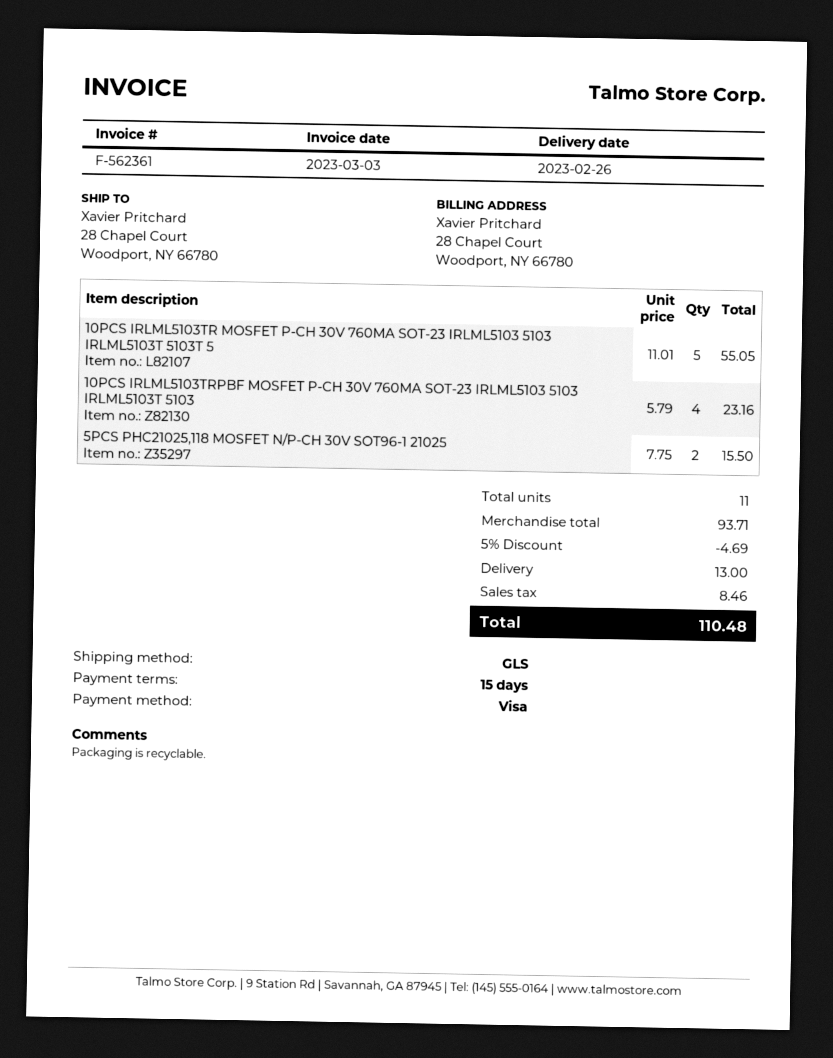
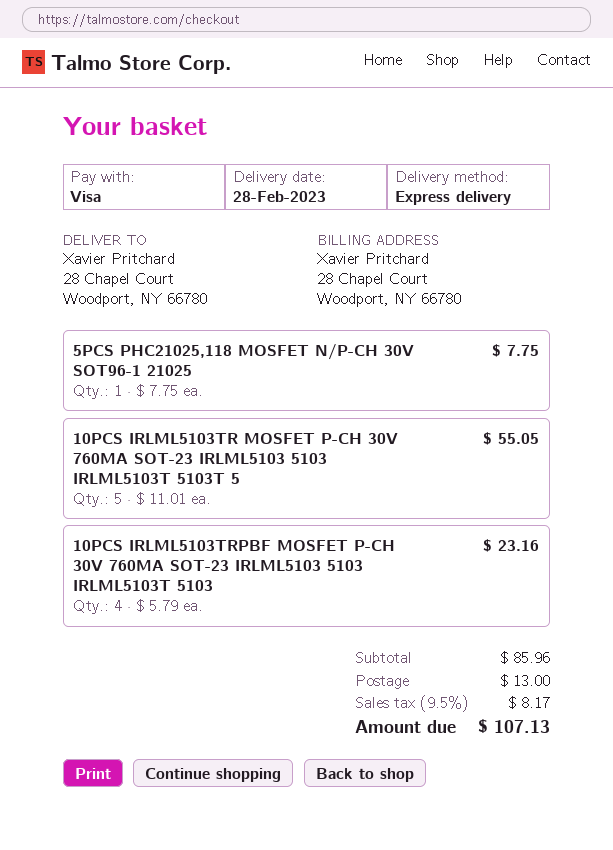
delivery date: 2023-02-26 -> 2023-02-28
shipping method: GLS -> express
5PCS PHC21025,118 MOSFET N/P-CH 30V SOT96-1 21025: 2 x 7.75 = 15.50 -> 1 x 7.75 = 7.75
subtotal: 93.71 -> 85.96
discount: 5% = 4.69 -> none
tax: 8.46 -> 8.17
total: 110.48 -> 107.13

